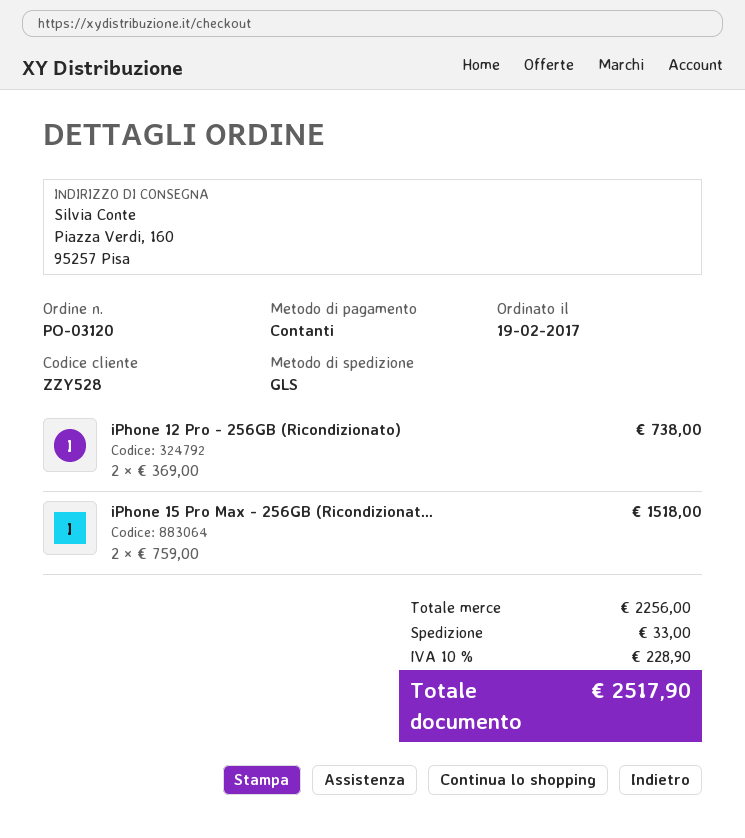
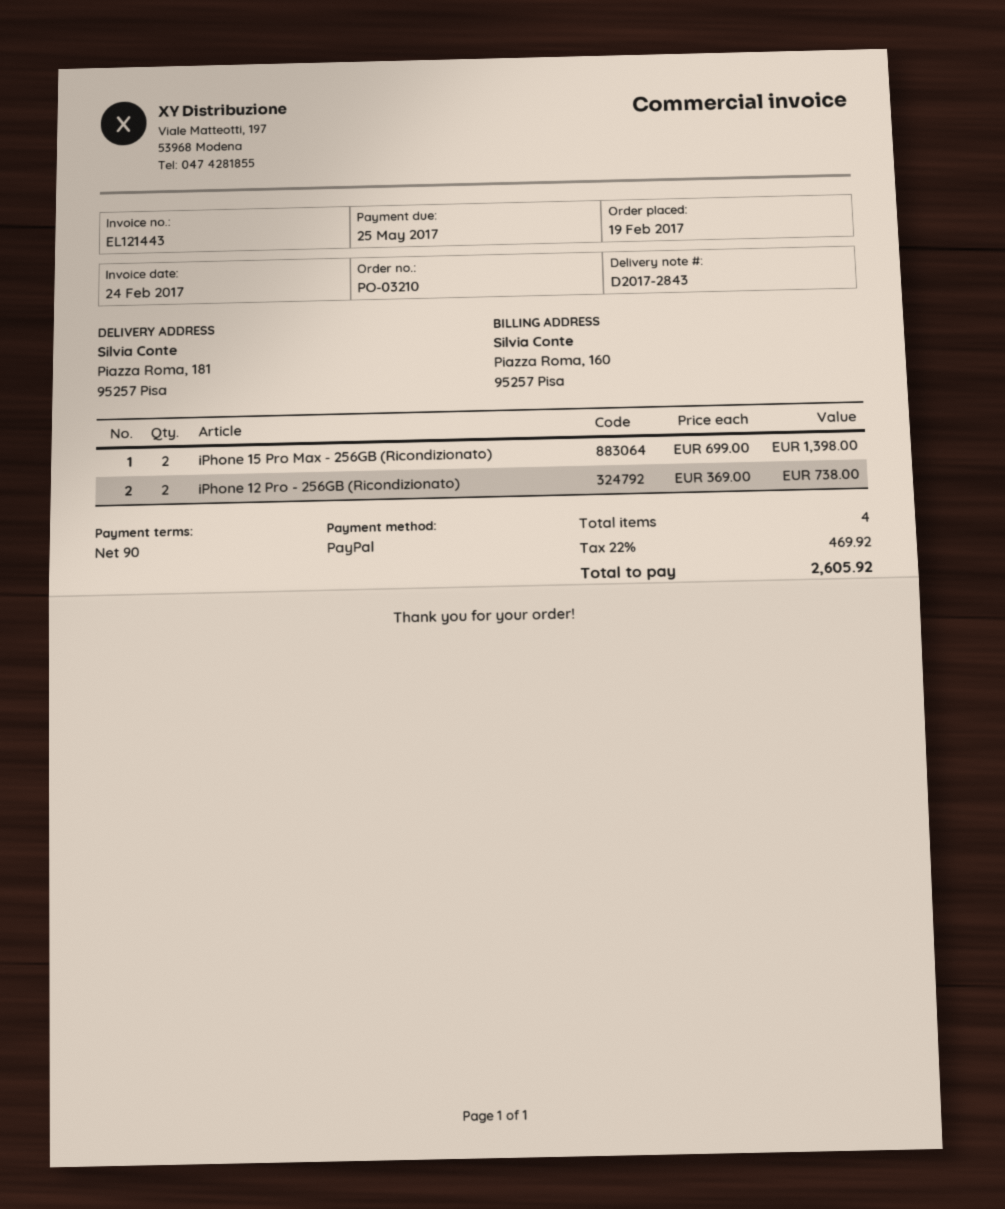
order number: PO-03120 -> PO-03210
payment method: cash -> PayPal
ship to: Piazza Verdi, 160, 95257 Pisa -> Piazza Roma, 181, 95257 Pisa
iPhone 15 Pro Max - 256GB (Ricondizionat...: 2 x 759.00 = 1518.00 -> 2 x 699.00 = 1398.00
shipping: 33.00 -> none
tax: 10% = 228.90 -> 22% = 469.92
total: 2517.90 -> 2605.92

